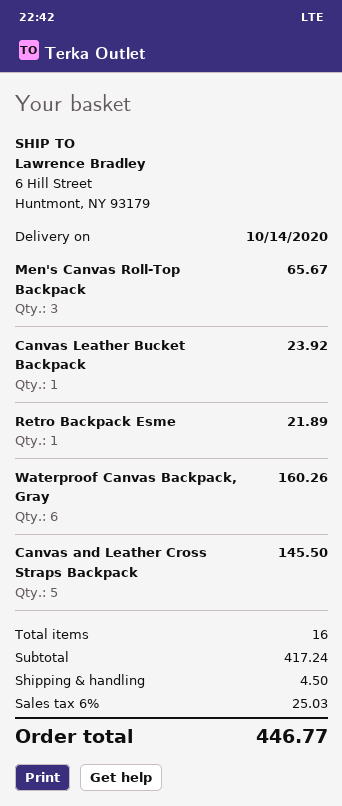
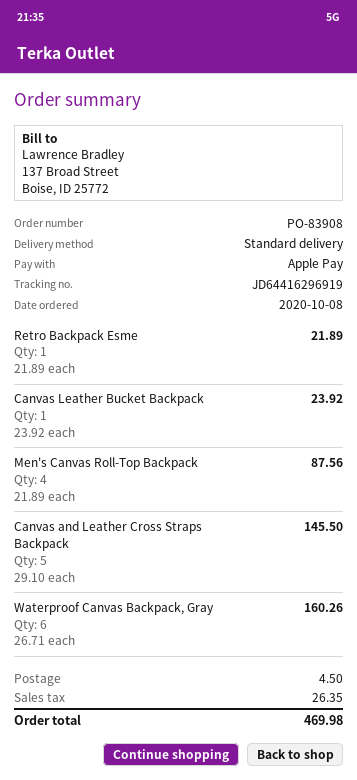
Men's Canvas Roll-Top Backpack: 3 for 65.67 -> 4 for 87.56
tax: 25.03 -> 26.35
total: 446.77 -> 469.98

